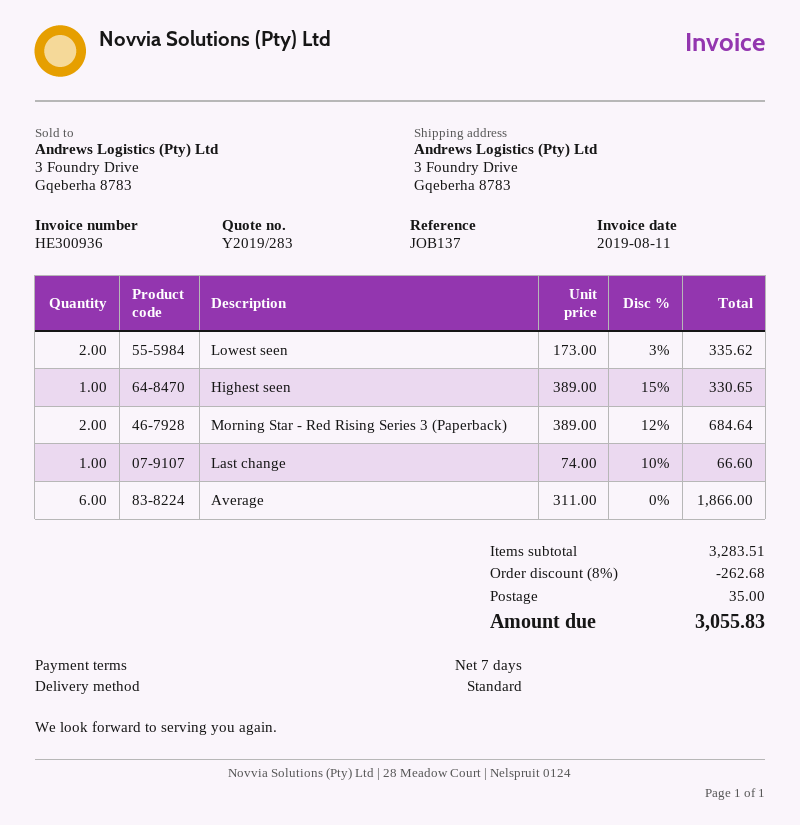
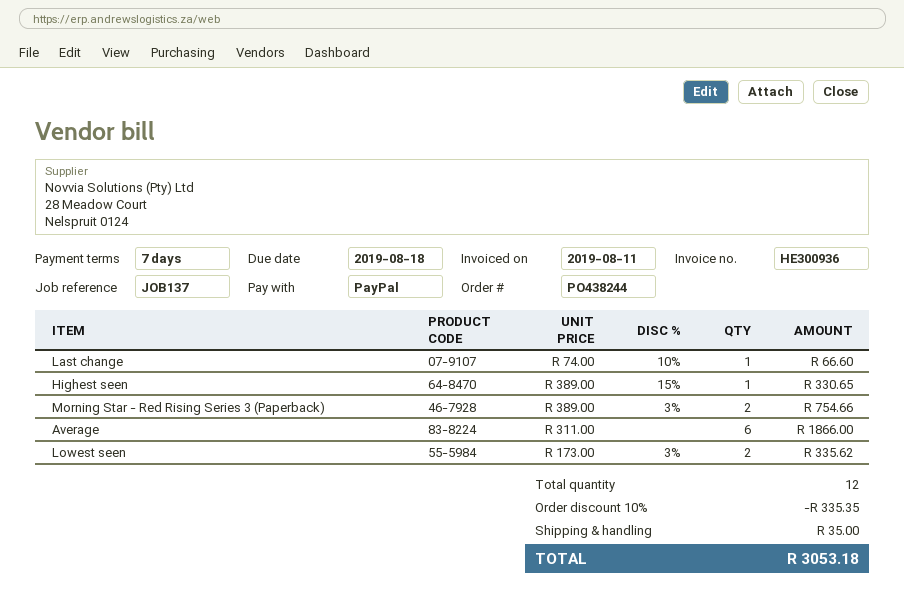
Morning Star - Red Rising Series 3 (Paperback): 2 x 389.00 - 12% = 684.64 -> 2 x 389.00 - 3% = 754.66
discount: 8% = 262.68 -> 10% = 335.35
total: 3055.83 -> 3053.18

